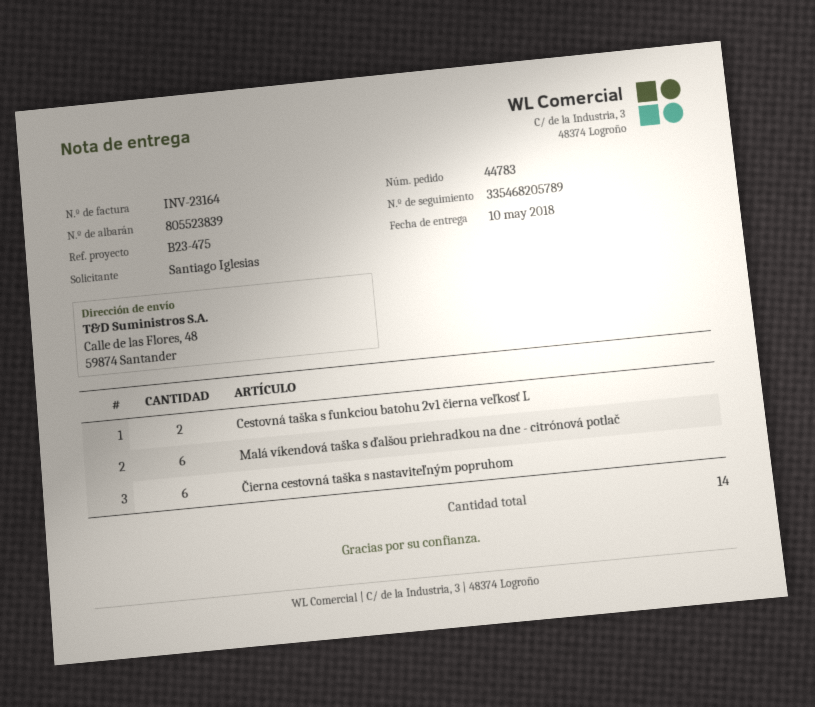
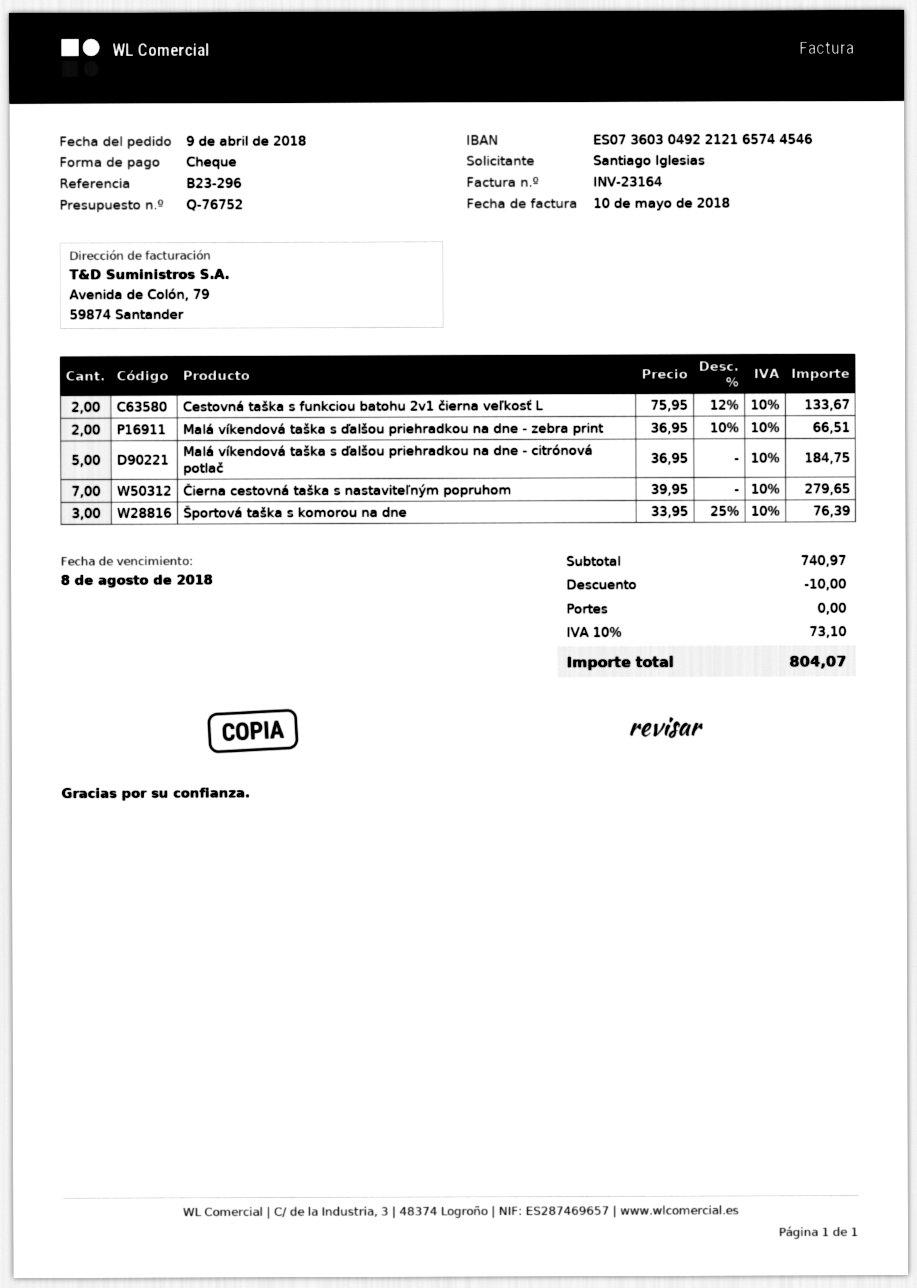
reference: B23-475 -> B23-296
Malá víkendová taška s ďalšou priehradkou na dne - citrónová potlač: 6 -> 5
Čierna cestovná taška s nastaviteľným popruhom: 6 -> 7
Malá víkendová taška s ďalšou priehradkou na dne - zebra print: none -> 2
Športová taška s komorou na dne: none -> 3

